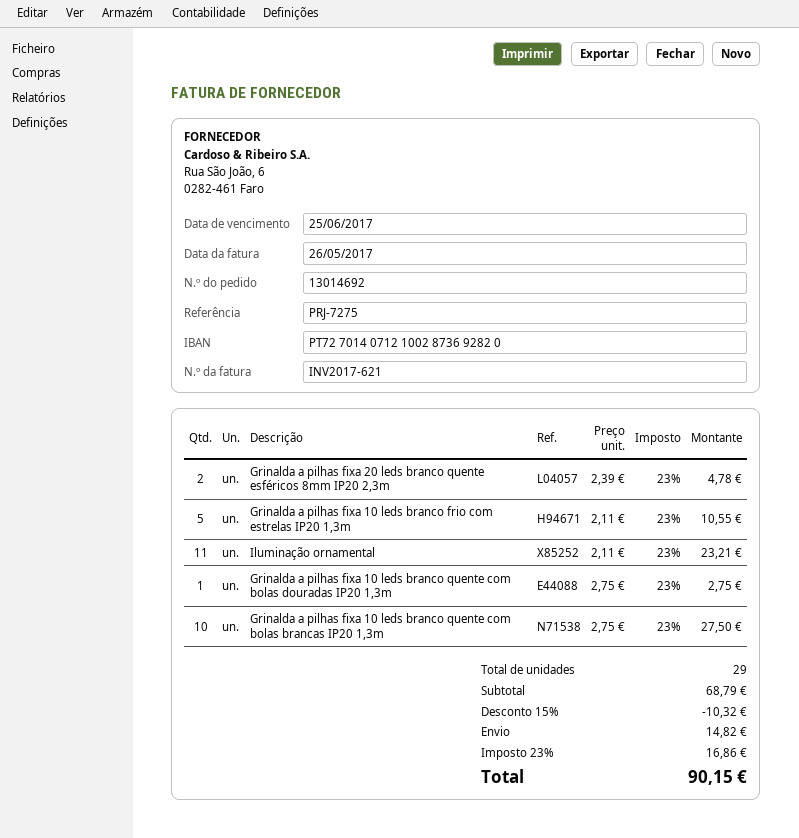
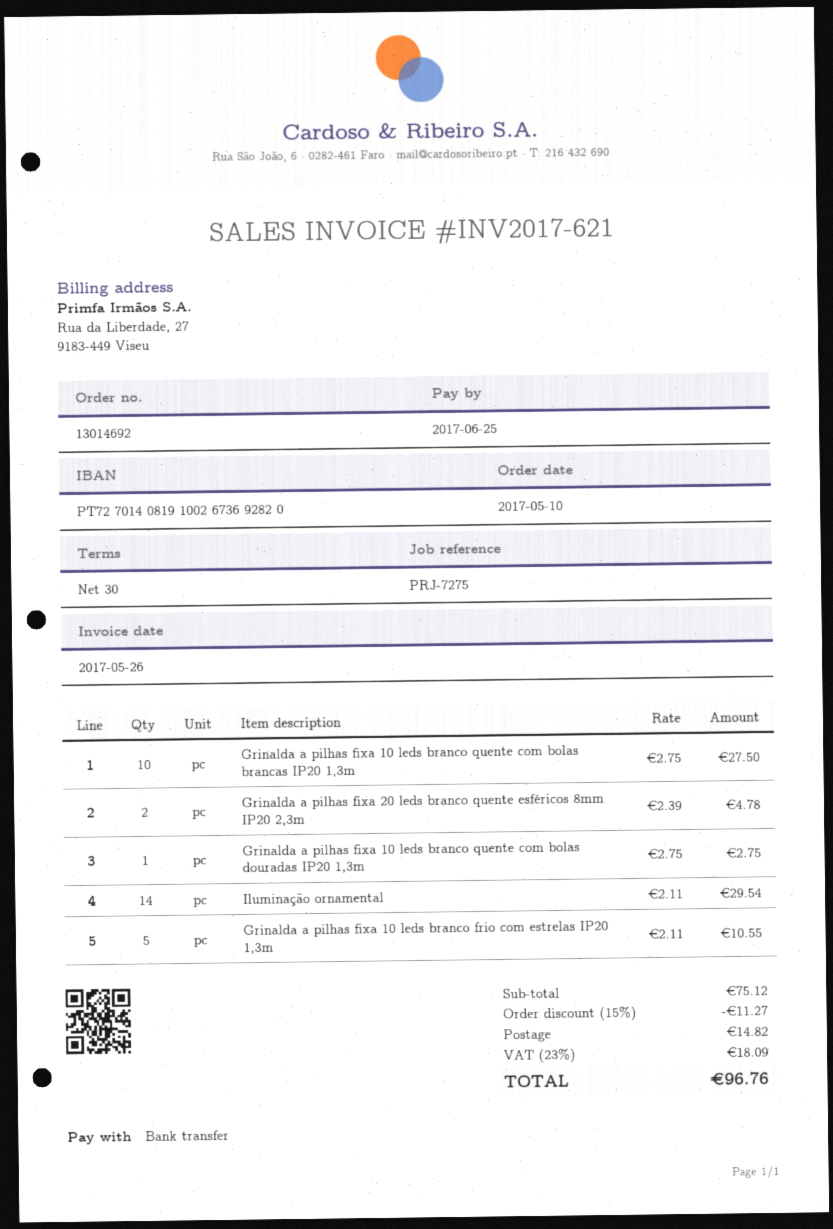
bank account: PT72701407121002873692820 -> PT72701408191002673692820
Iluminação ornamental: 11 x 2.11 = 23.21 -> 14 x 2.11 = 29.54
subtotal: 68.79 -> 75.12
discount: 15% = 10.32 -> 15% = 11.27
tax: 23% = 16.86 -> 23% = 18.09
total: 90.15 -> 96.76

